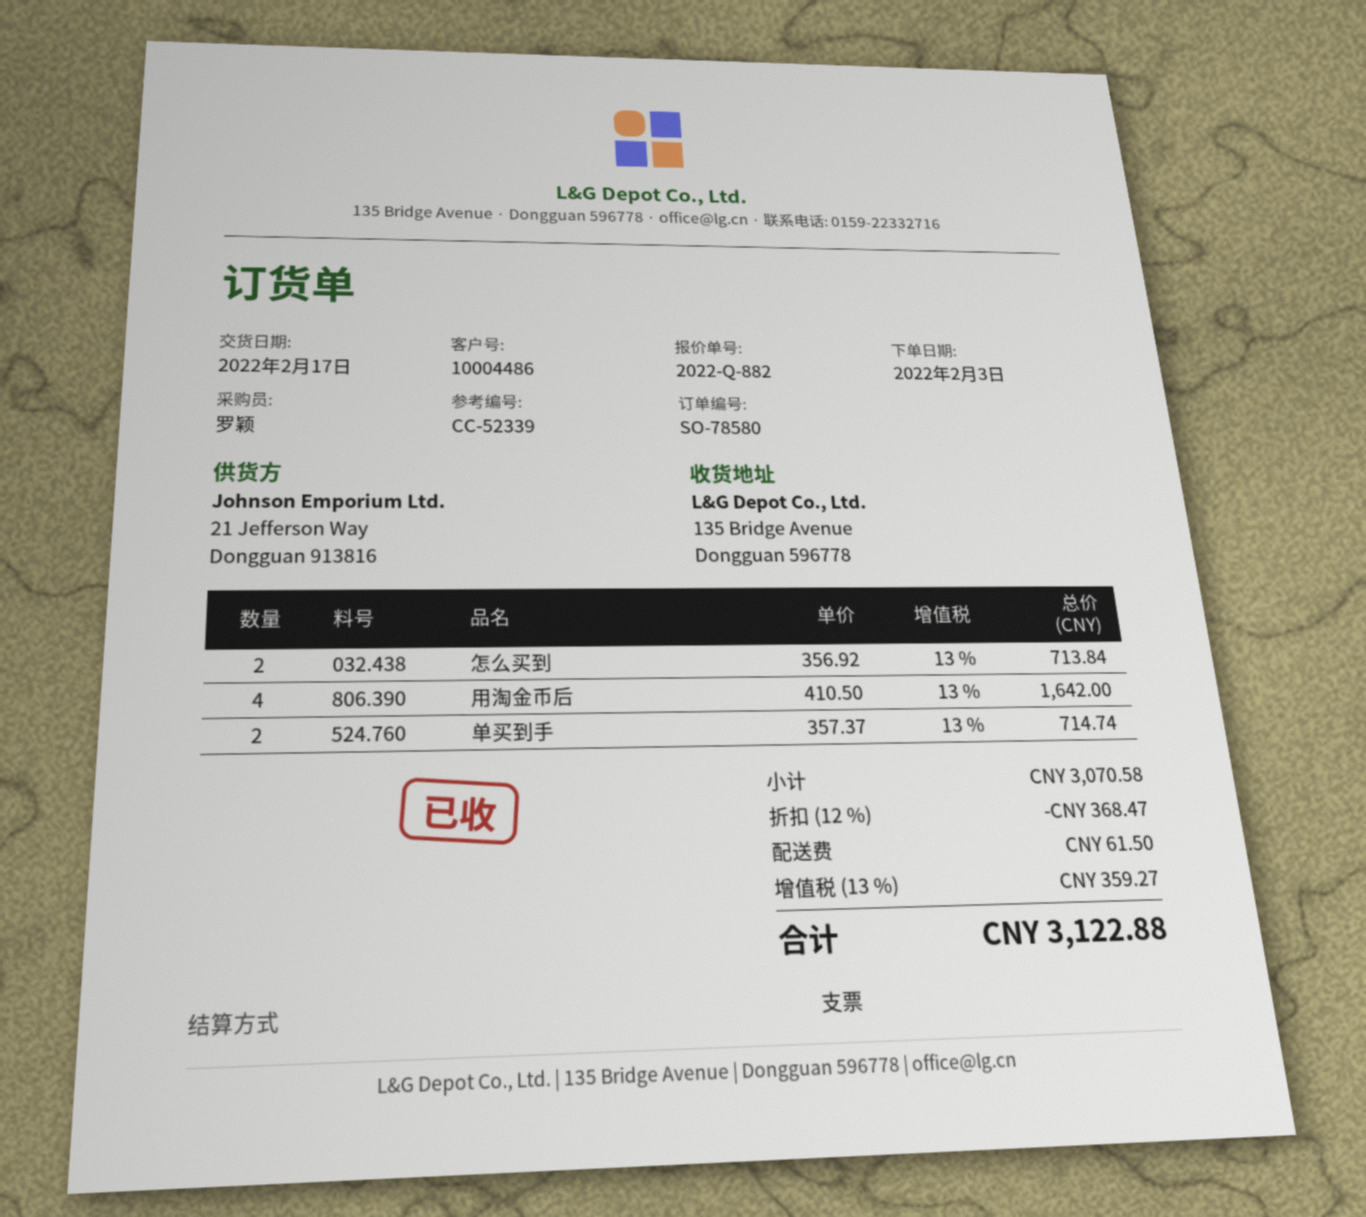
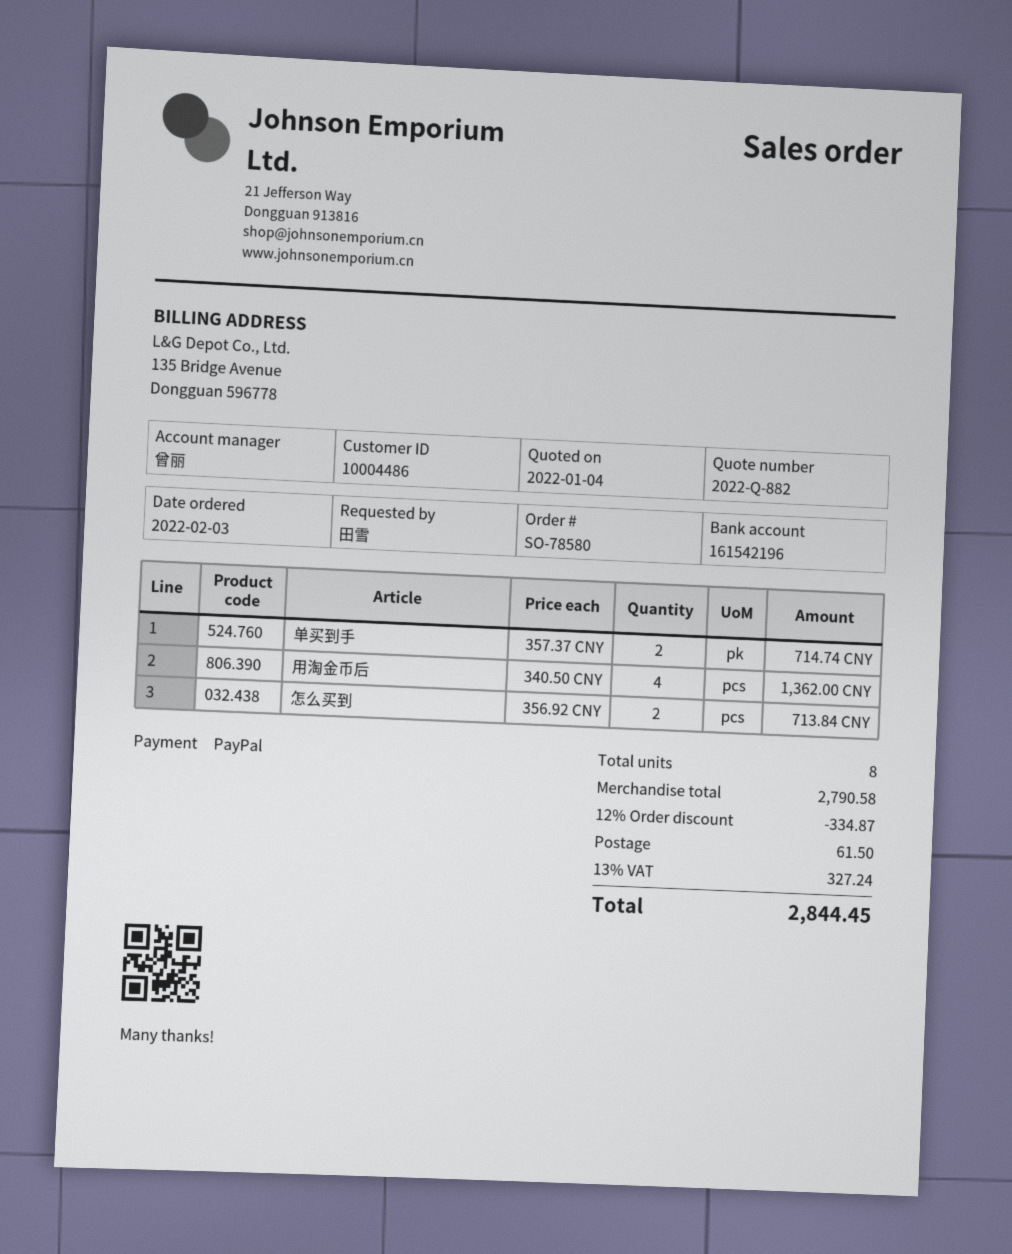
ordered by: 罗颖 -> 田雪
payment method: cheque -> PayPal
用淘金币后: 4 x 410.50 = 1642.00 -> 4 x 340.50 = 1362.00
subtotal: 3070.58 -> 2790.58
discount: 12% = 368.47 -> 12% = 334.87
tax: 13% = 359.27 -> 13% = 327.24
total: 3122.88 -> 2844.45

